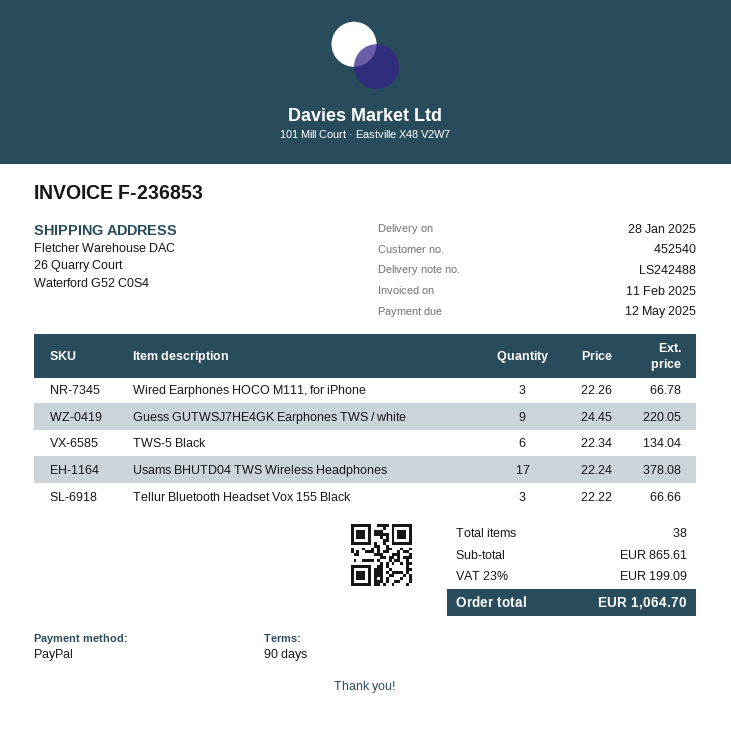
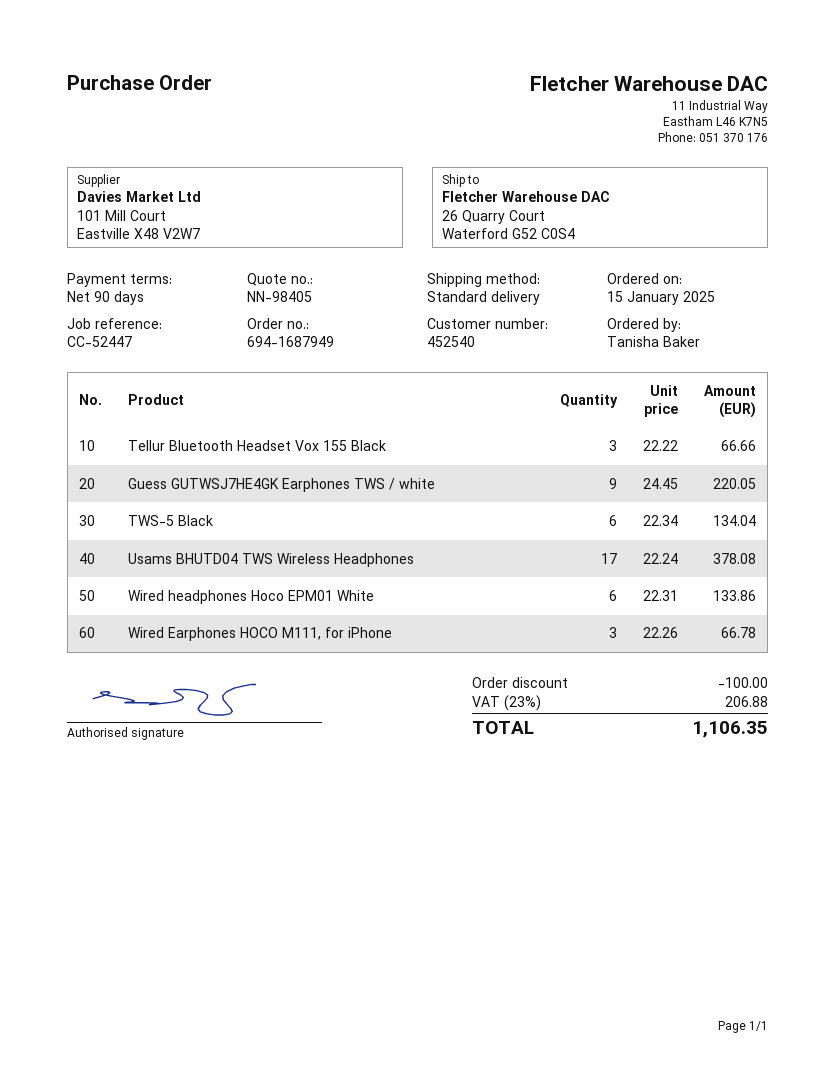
Wired headphones Hoco EPM01 White: none -> 6 x 22.31 = 133.86
discount: none -> 100.00
tax: 23% = 199.09 -> 23% = 206.88
total: 1064.70 -> 1106.35

